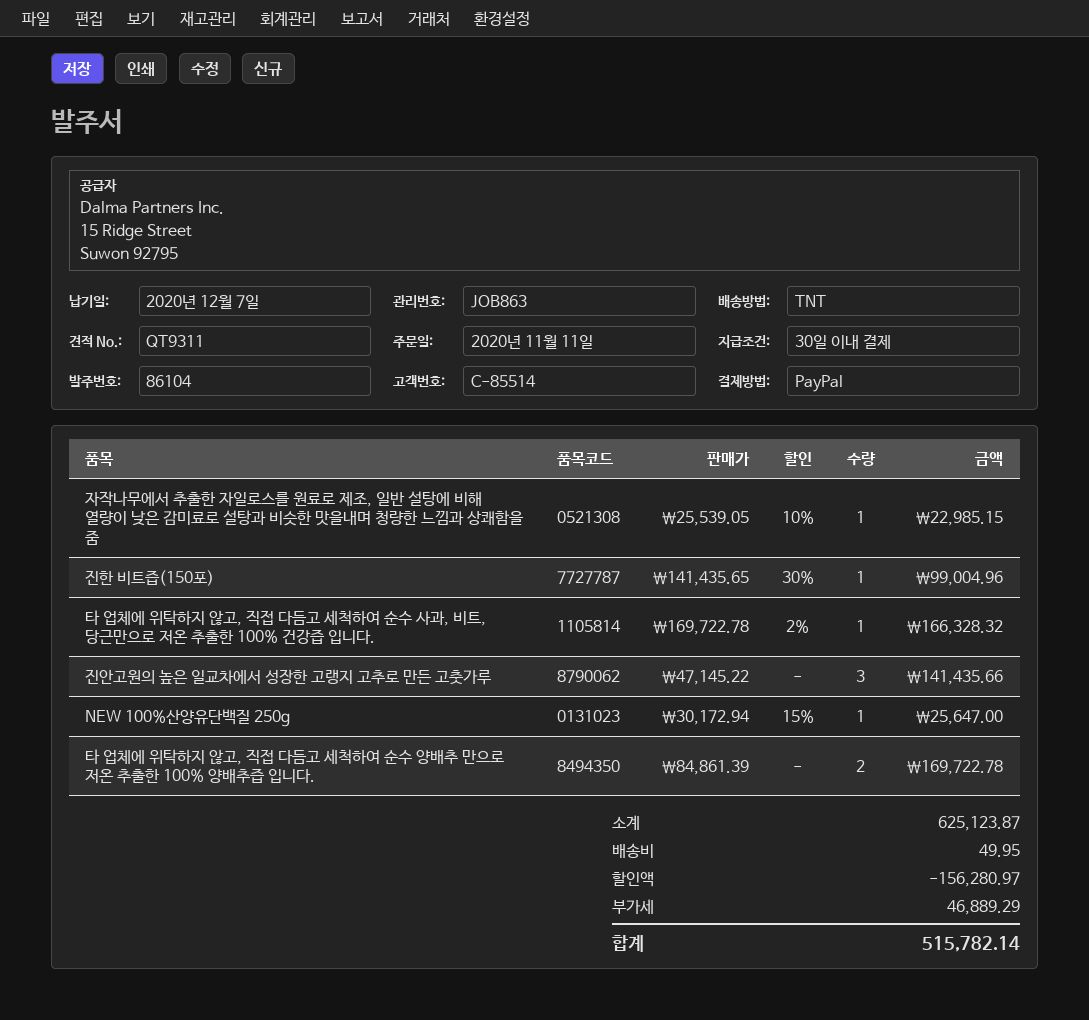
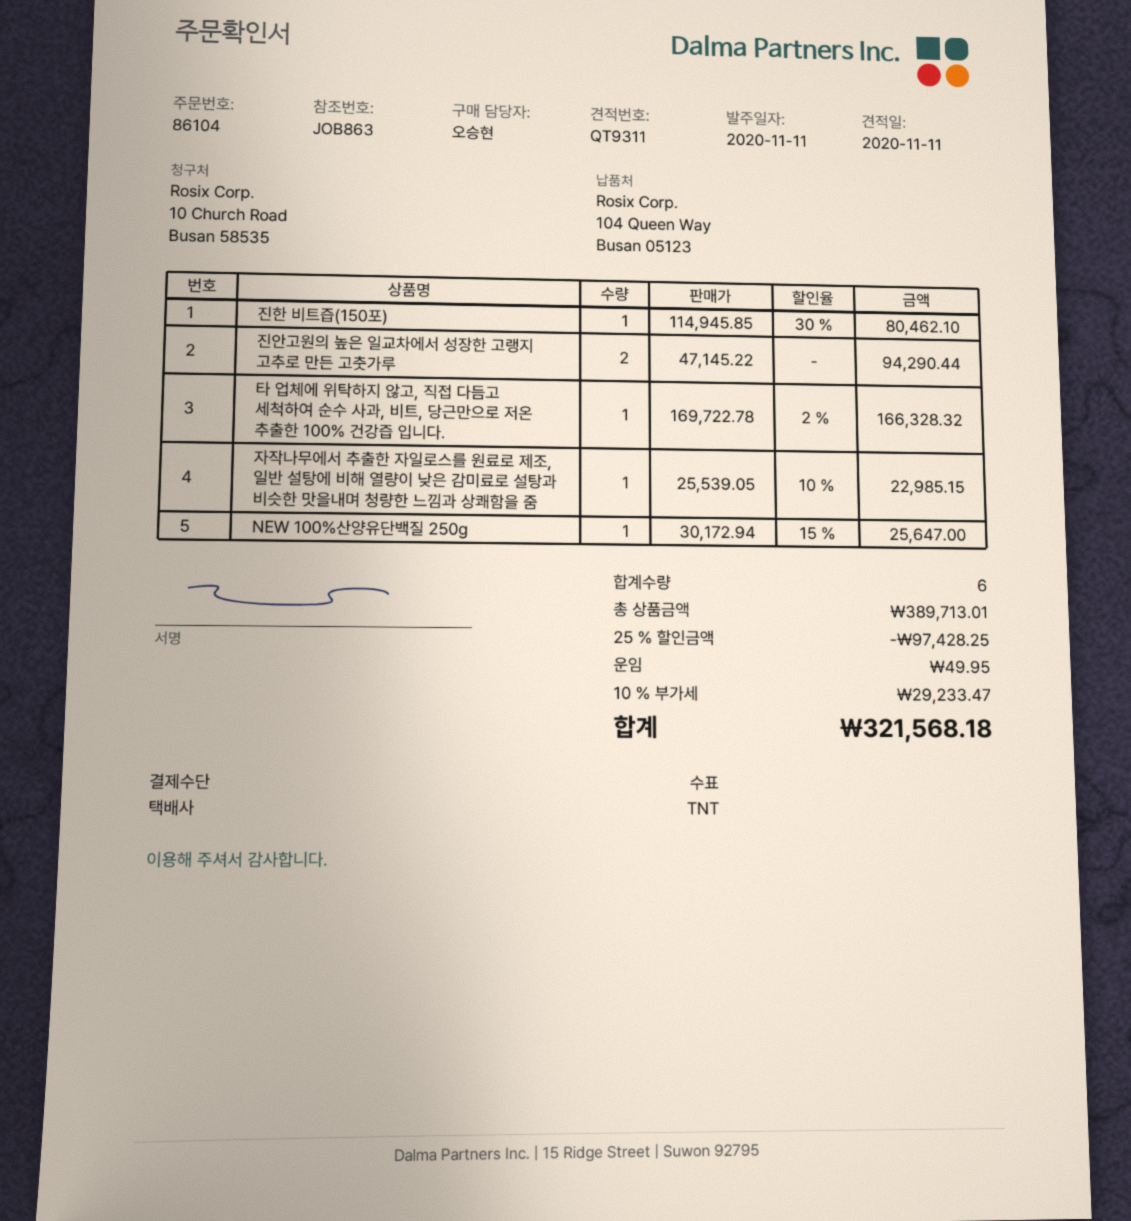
payment method: PayPal -> cheque
진한 비트즙(150포): 1 x 141435.65 - 30% = 99004.96 -> 1 x 114945.85 - 30% = 80462.10
진안고원의 높은 일교차에서 성장한 고랭지 고추로 만든 고춧가루: 3 x 47145.22 = 141435.66 -> 2 x 47145.22 = 94290.44
타 업체에 위탁하지 않고, 직접 다듬고 세척하여 순수 양배추 만으로 저온 추출한 100% 양배추즙 입니다.: 2 x 84861.39 = 169722.78 -> none
subtotal: 625123.87 -> 389713.01
discount: 156280.97 -> 97428.25
tax: 46889.29 -> 29233.47
total: 515782.14 -> 321568.18

